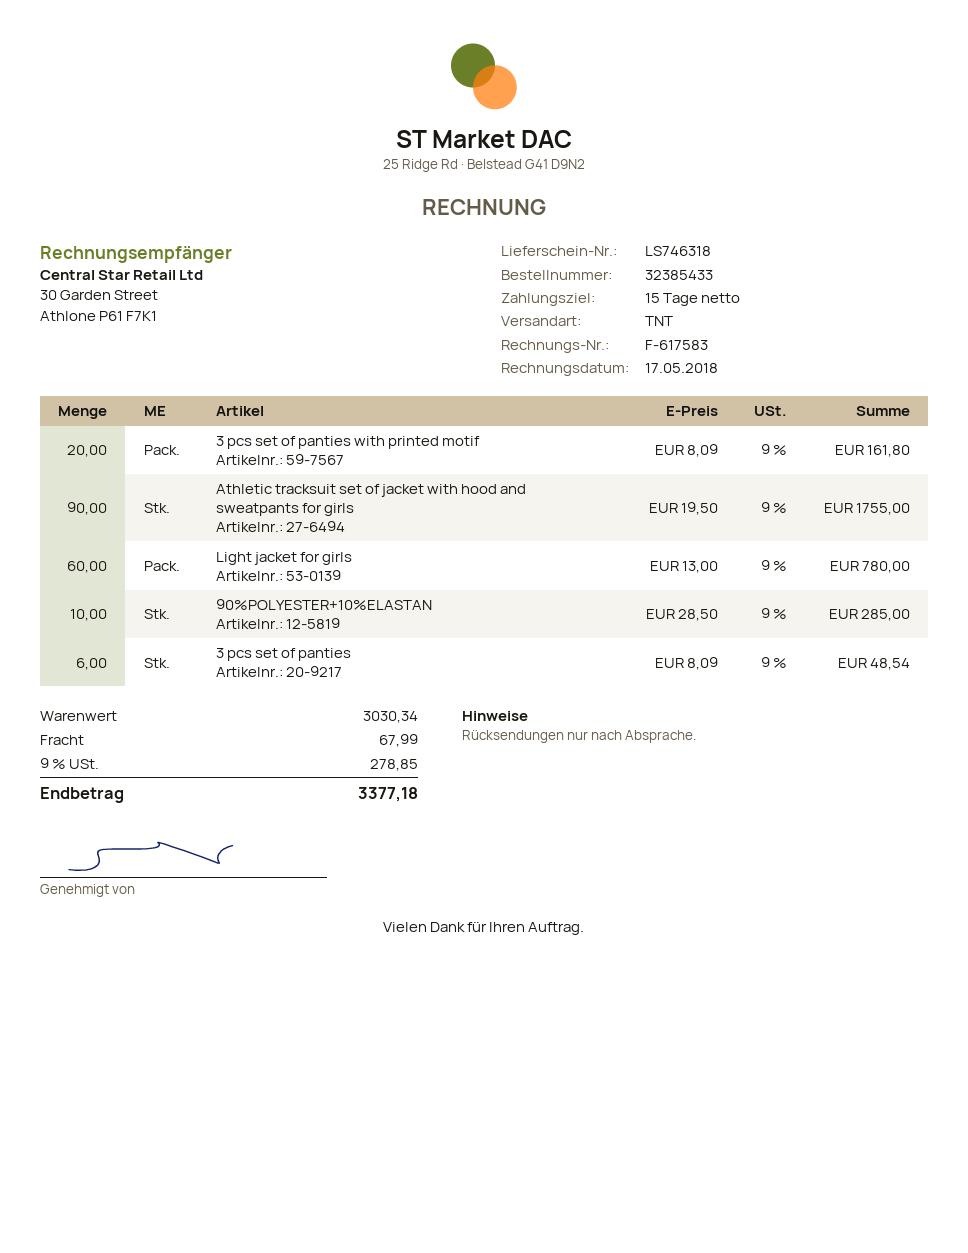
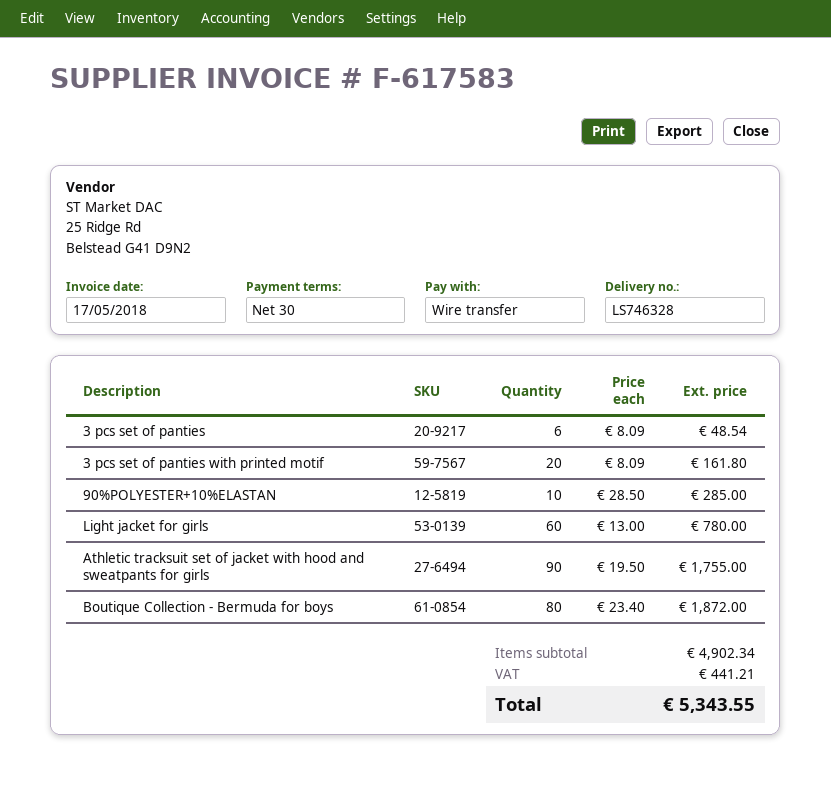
delivery note number: LS746318 -> LS746328
payment terms: 15 days -> 30 days
Boutique Collection - Bermuda for boys: none -> 80 x 23.40 = 1872.00
subtotal: 3030.34 -> 4902.34
shipping: 67.99 -> none
tax: 278.85 -> 441.21
total: 3377.18 -> 5343.55

